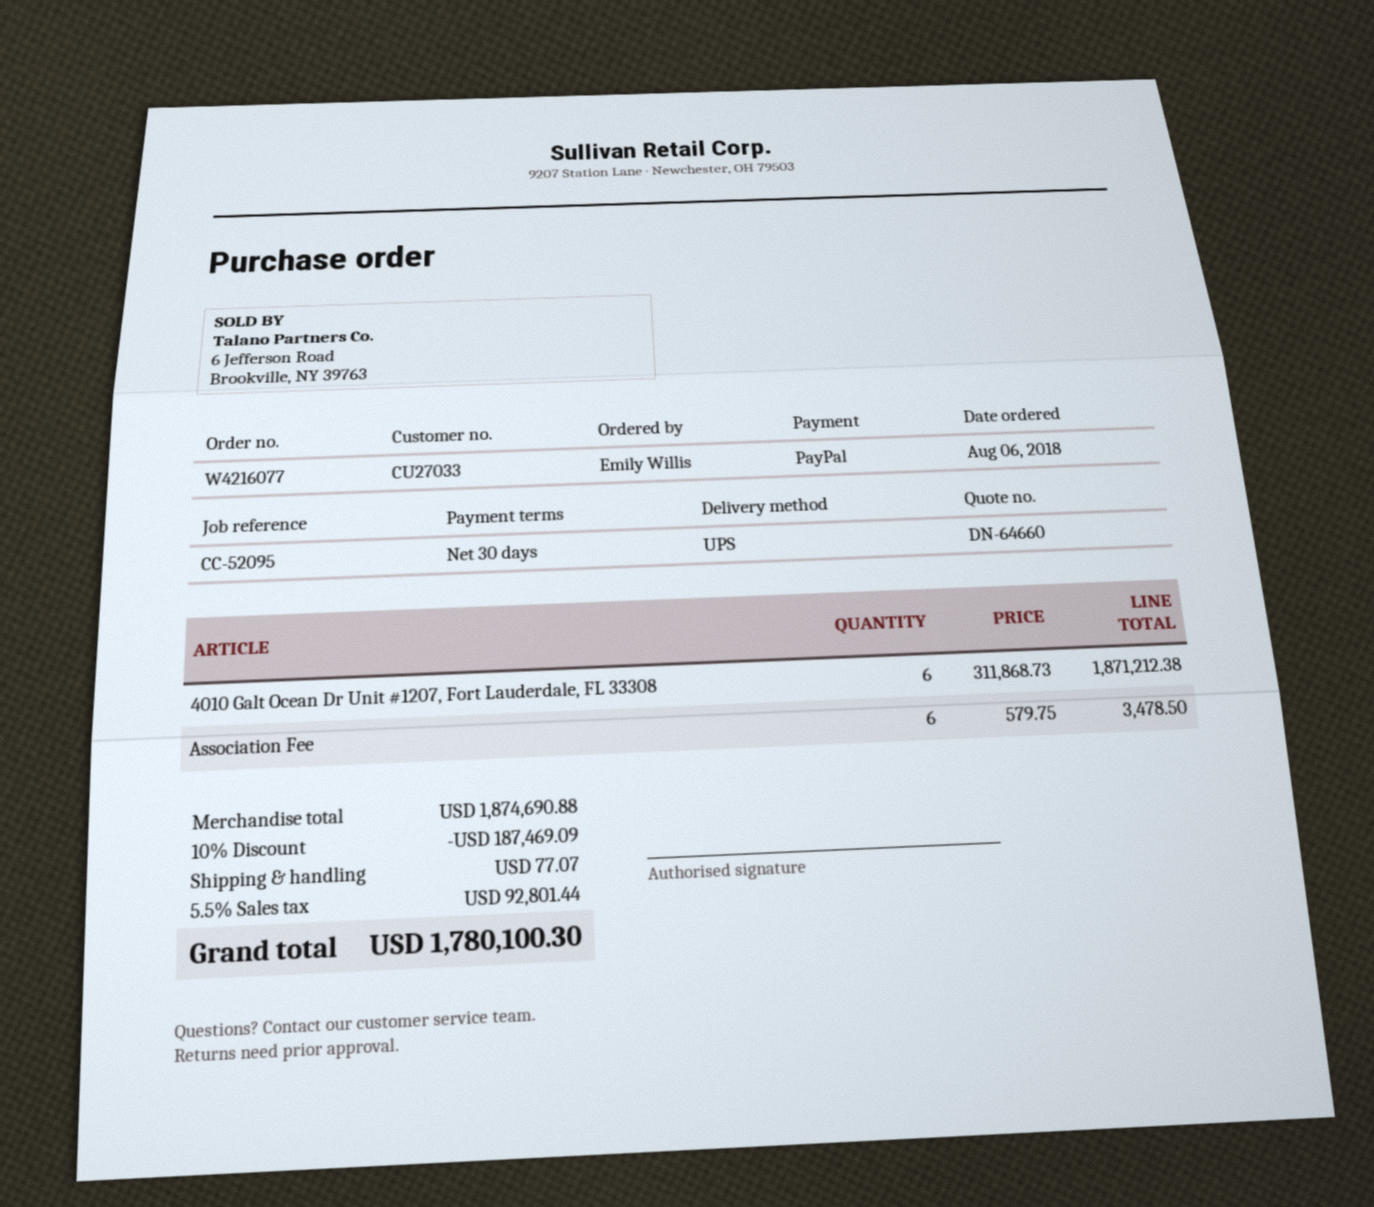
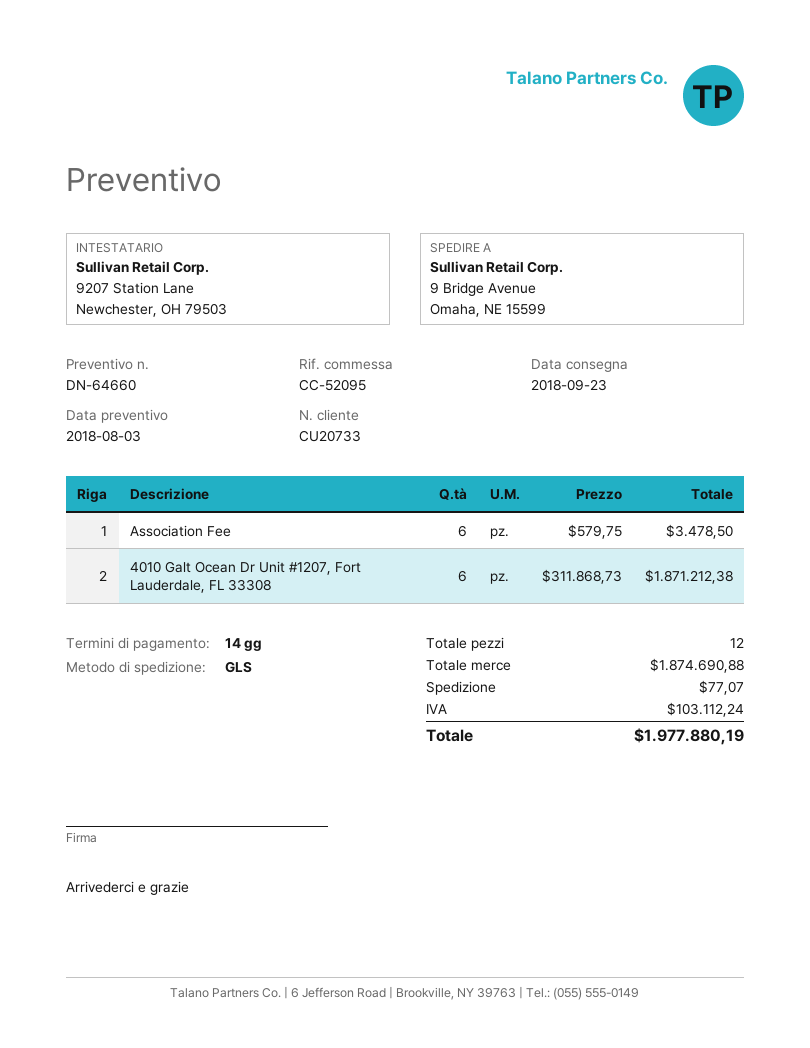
payment terms: 30 days -> 14 days
customer number: CU27033 -> CU20733
shipping method: UPS -> GLS
discount: 10% = 187469.09 -> none
tax: 92801.44 -> 103112.24
total: 1780100.30 -> 1977880.19

